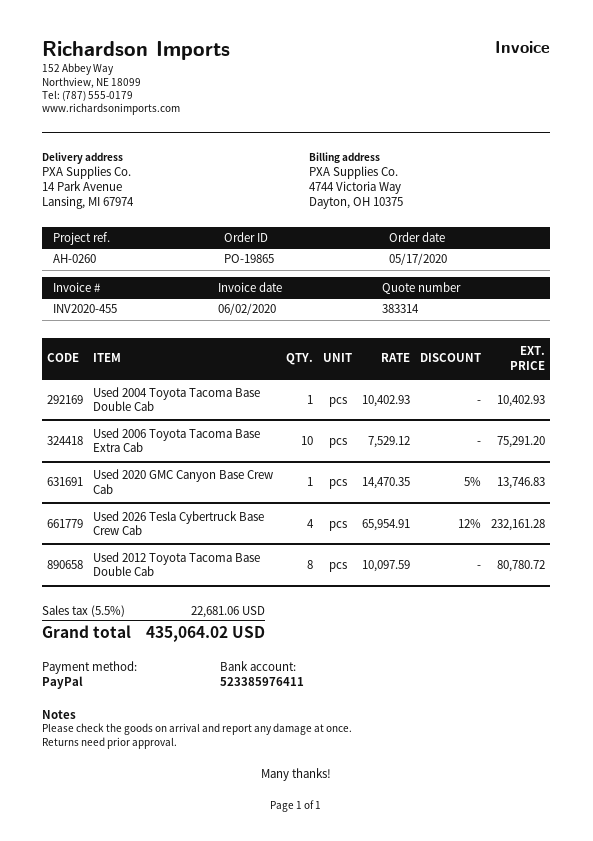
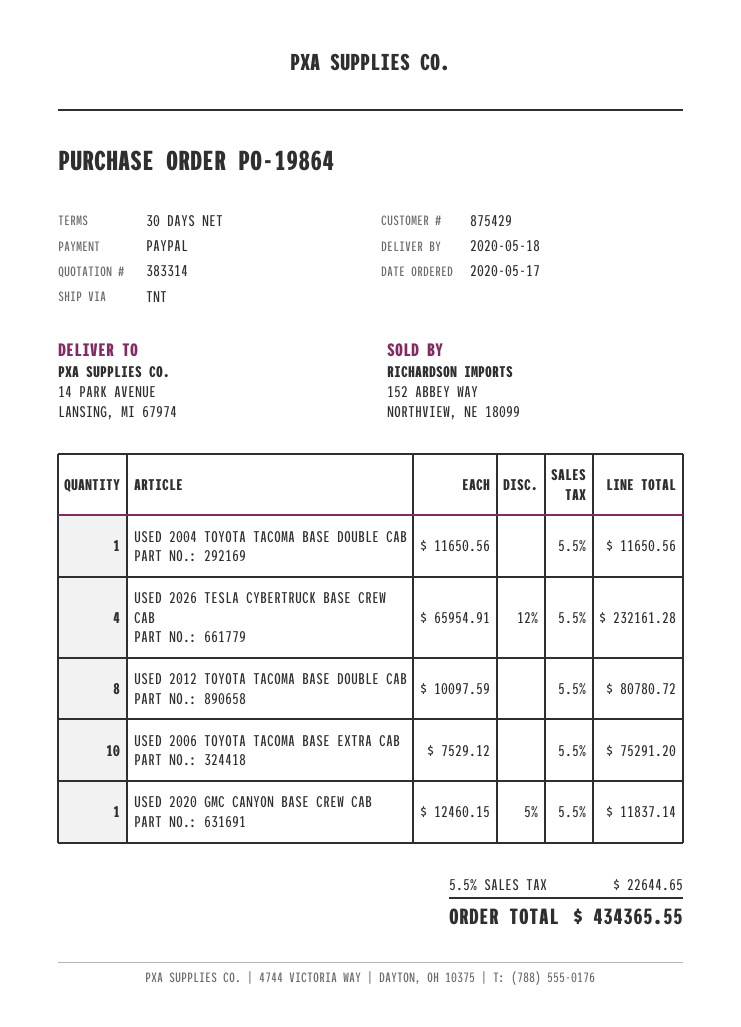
order number: PO-19865 -> PO-19864
Used 2004 Toyota Tacoma Base Double Cab: 1 x 10402.93 = 10402.93 -> 1 x 11650.56 = 11650.56
Used 2020 GMC Canyon Base Crew Cab: 1 x 14470.35 - 5% = 13746.83 -> 1 x 12460.15 - 5% = 11837.14
tax: 5.5% = 22681.06 -> 5.5% = 22644.65
total: 435064.02 -> 434365.55

